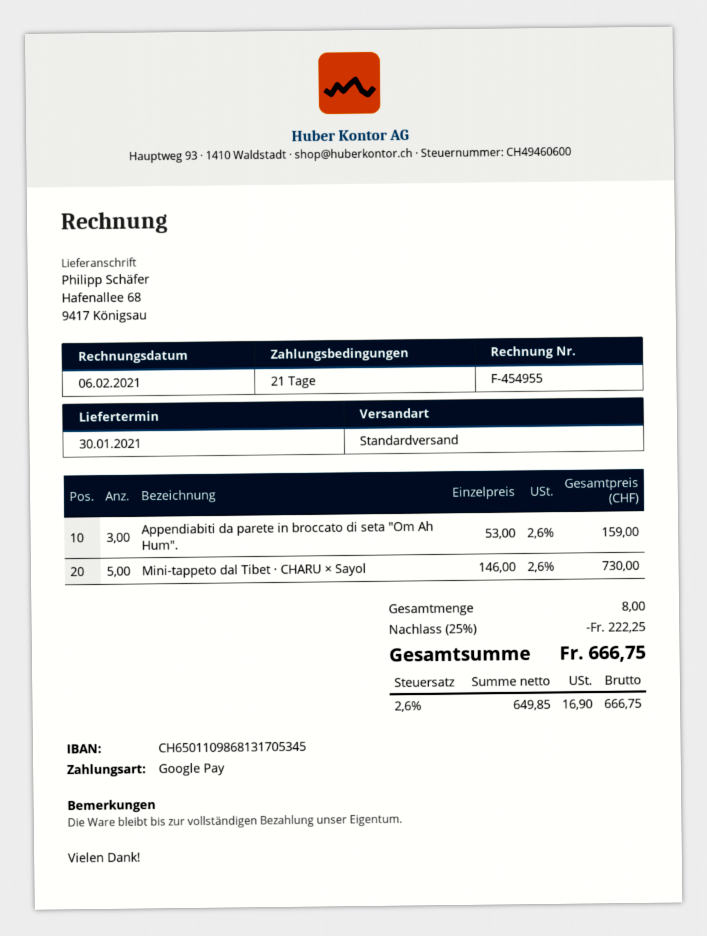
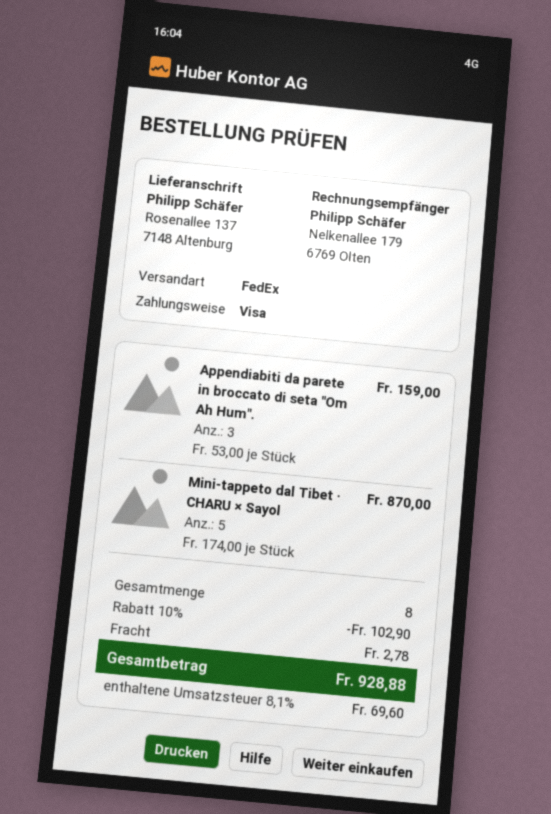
payment method: Google Pay -> Visa
shipping method: standard -> FedEx
ship to: Hafenallee 68, 9417 Königsau -> Rosenallee 137, 7148 Altenburg
Mini-tappeto dal Tibet · CHARU × Sayol: 5 x 146.00 = 730.00 -> 5 x 174.00 = 870.00
discount: 25% = 222.25 -> 10% = 102.90
shipping: none -> 2.78
tax: 2.6% = 16.90 -> 8.1% = 69.60
total: 666.75 -> 928.88

